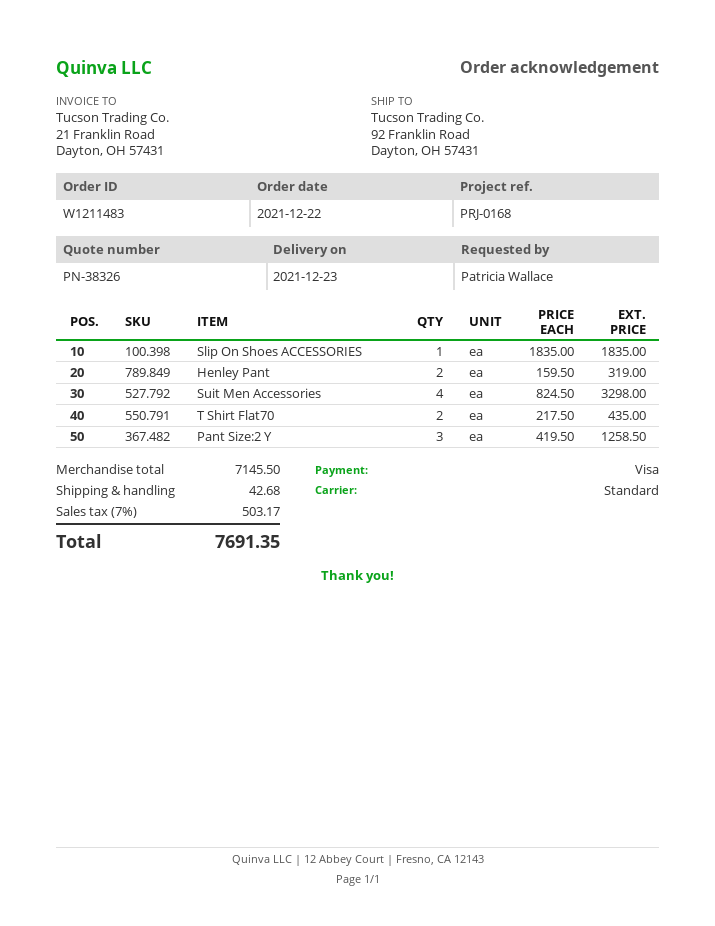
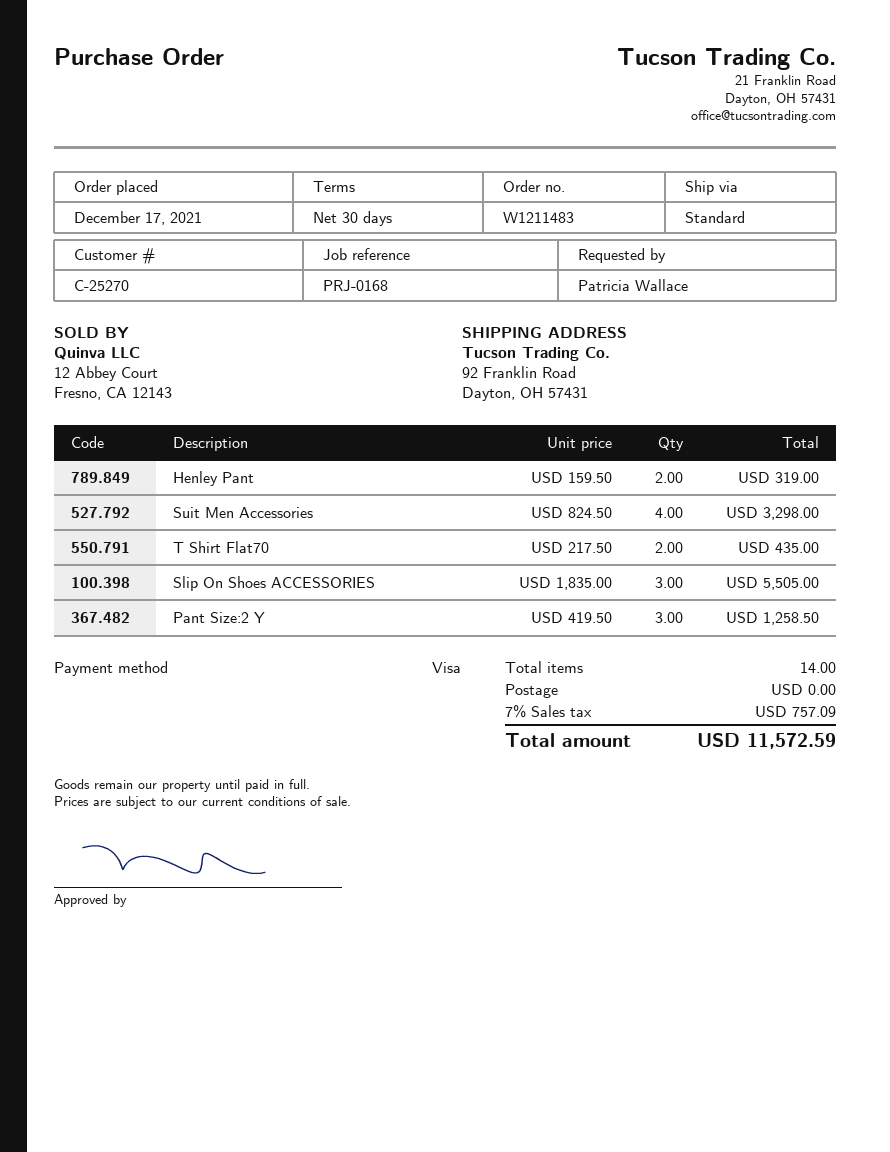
order date: 2021-12-22 -> 2021-12-17
Slip On Shoes ACCESSORIES: 1 x 1835.00 = 1835.00 -> 3 x 1835.00 = 5505.00
shipping: 42.68 -> 0.00
tax: 7% = 503.17 -> 7% = 757.09
total: 7691.35 -> 11572.59

